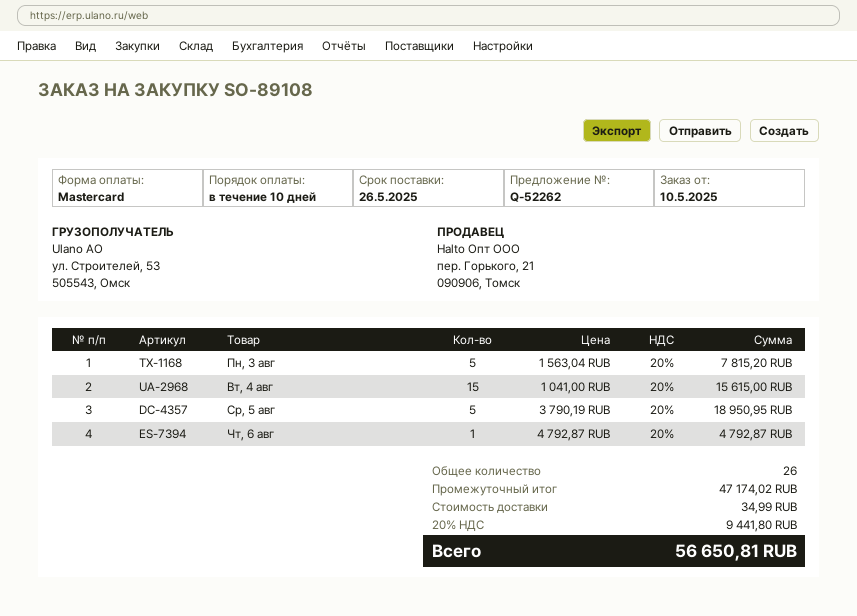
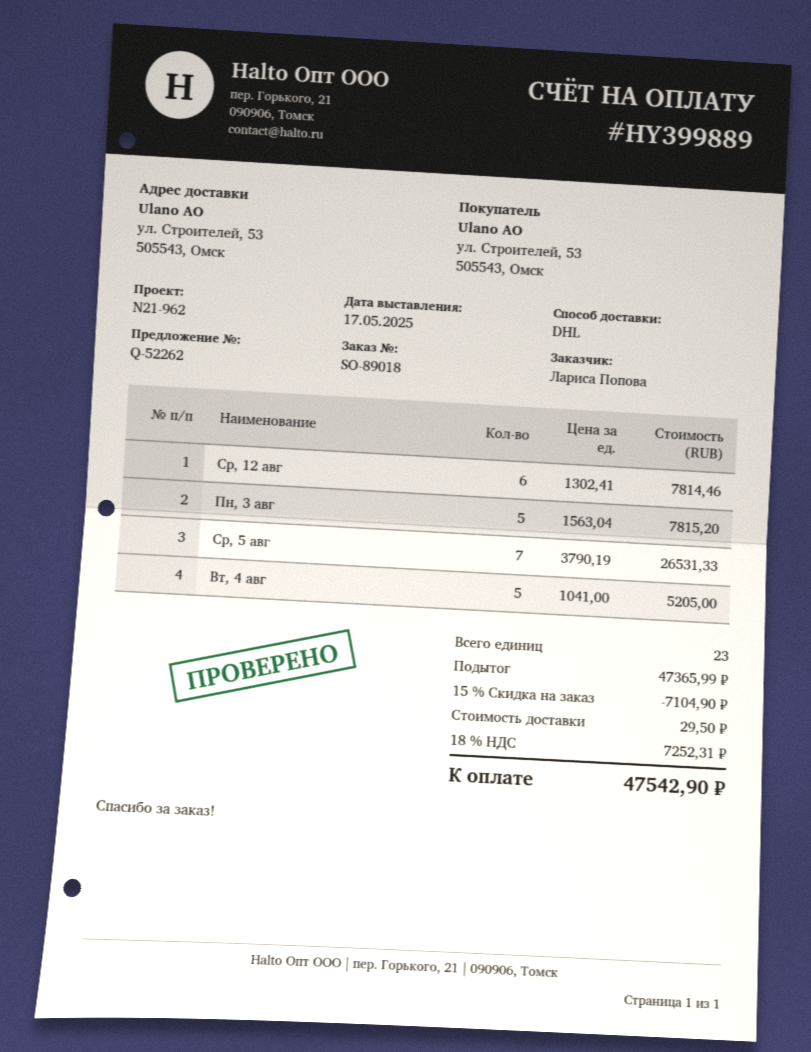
order number: SO-89108 -> SO-89018
Вт, 4 авг: 15 x 1041.00 = 15615.00 -> 5 x 1041.00 = 5205.00
Ср, 5 авг: 5 x 3790.19 = 18950.95 -> 7 x 3790.19 = 26531.33
Чт, 6 авг: 1 x 4792.87 = 4792.87 -> none
Ср, 12 авг: none -> 6 x 1302.41 = 7814.46
total quantity: 26 -> 23
subtotal: 47174.02 -> 47365.99
discount: none -> 15% = 7104.90
shipping: 34.99 -> 29.50
tax: 20% = 9441.80 -> 18% = 7252.31
total: 56650.81 -> 47542.90

